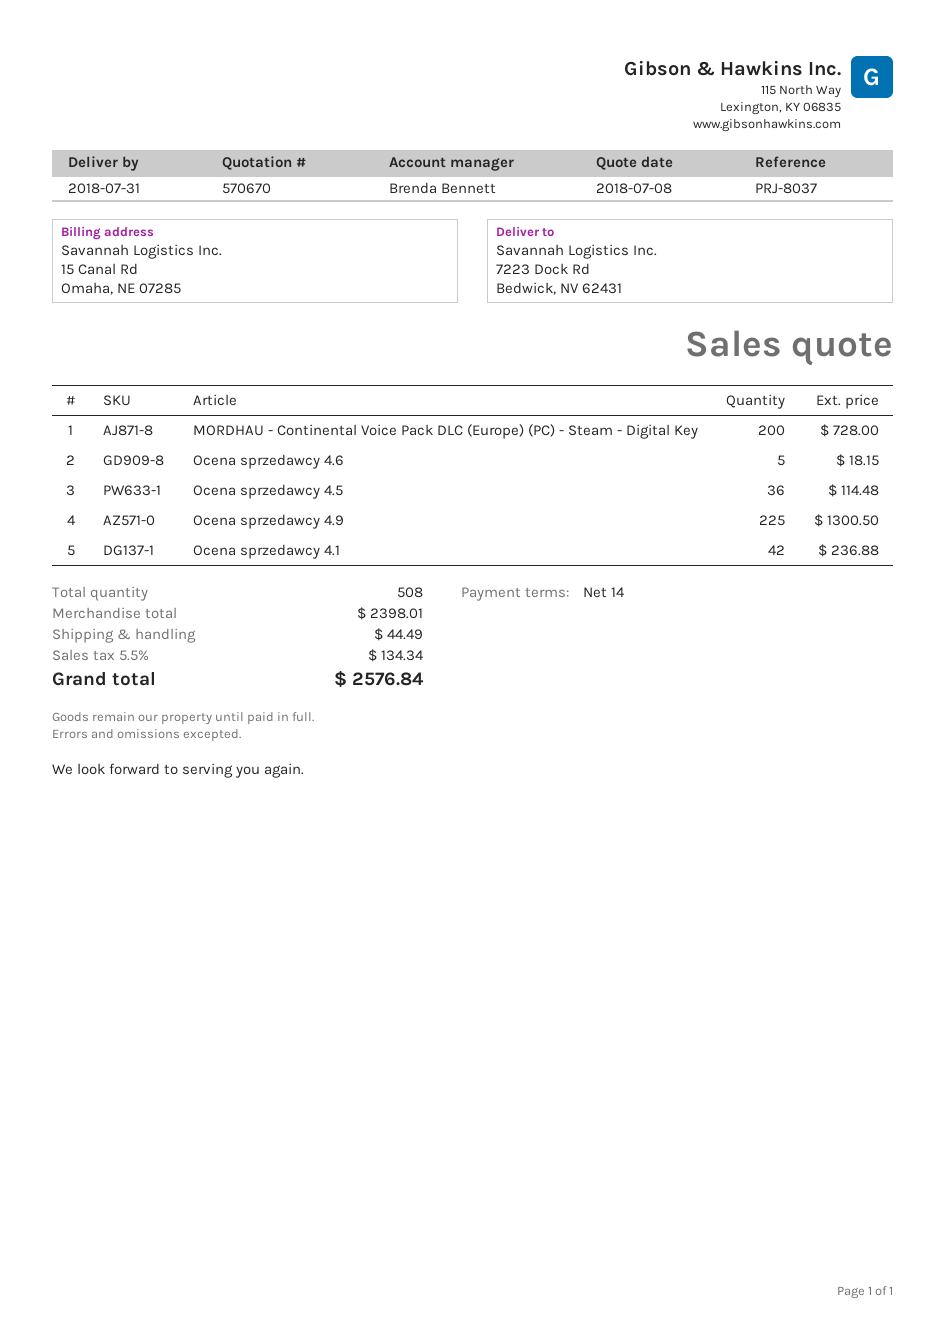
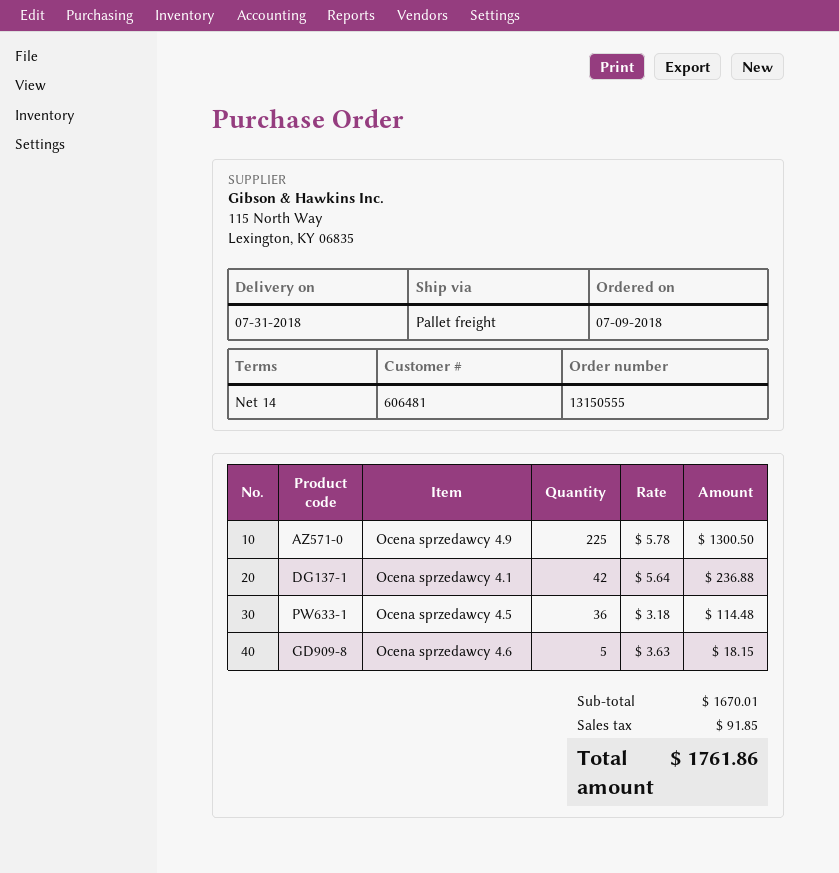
MORDHAU - Continental Voice Pack DLC (Europe) (PC) - Steam - Digital Key: 200 for 728.00 -> none
subtotal: 2398.01 -> 1670.01
shipping: 44.49 -> none
tax: 134.34 -> 91.85
total: 2576.84 -> 1761.86

